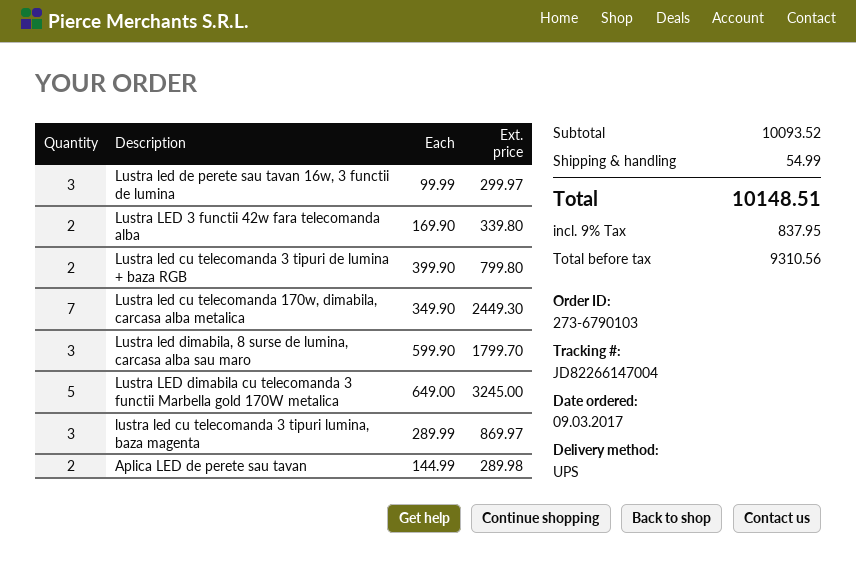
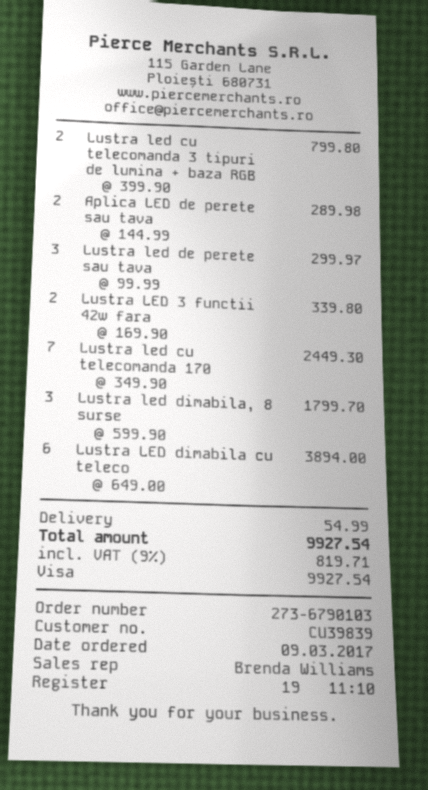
Lustra LED dimabila cu telecomanda 3 functii Marbella gold 170W metalica: 5 x 649.00 = 3245.00 -> 6 x 649.00 = 3894.00
lustra led cu telecomanda 3 tipuri lumina, baza magenta: 3 x 289.99 = 869.97 -> none
tax: 9% = 837.95 -> 9% = 819.71
total: 10148.51 -> 9927.54

